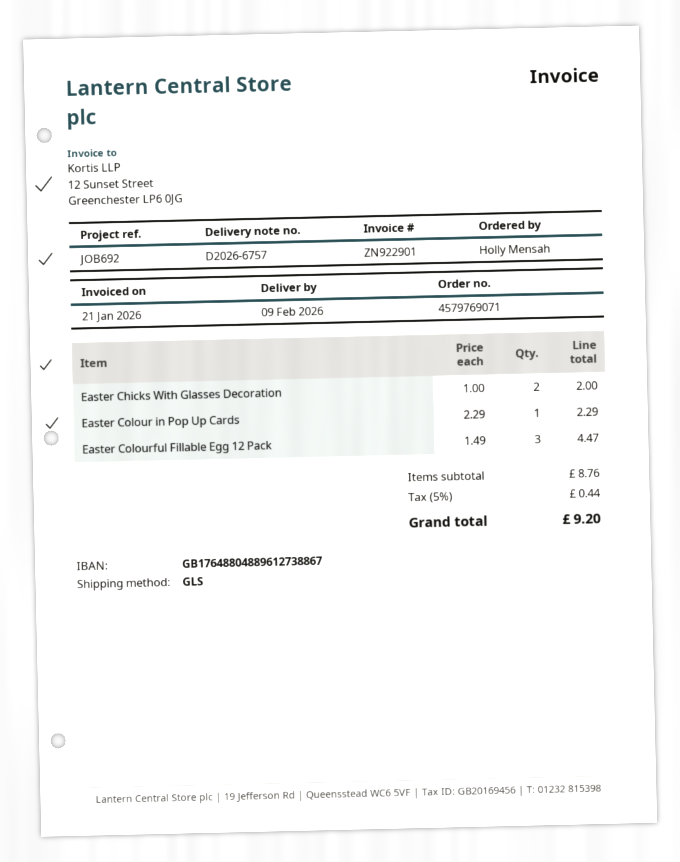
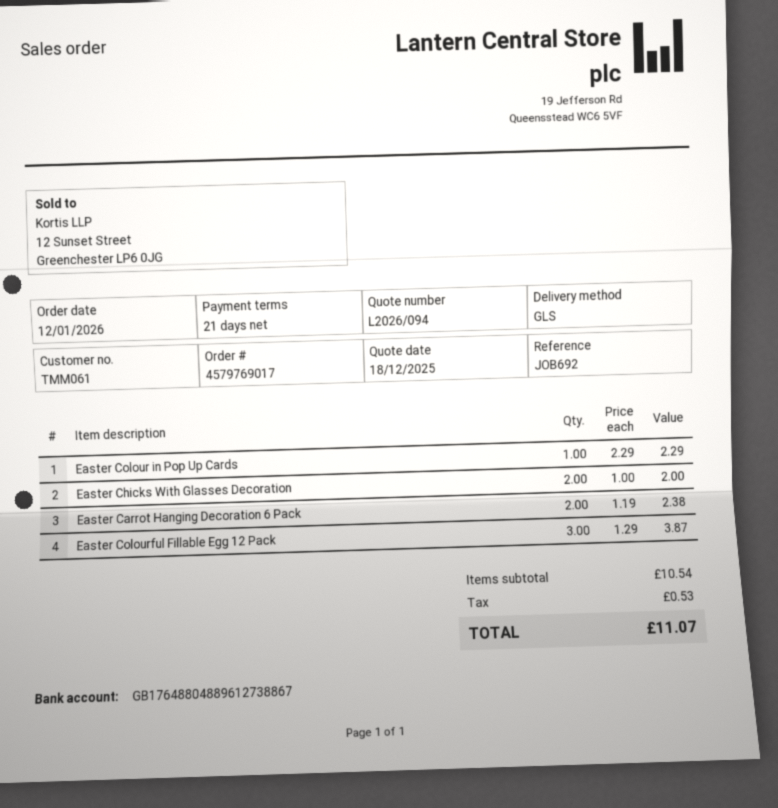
order number: 4579769071 -> 4579769017
Easter Colourful Fillable Egg 12 Pack: 3 x 1.49 = 4.47 -> 3 x 1.29 = 3.87
Easter Carrot Hanging Decoration 6 Pack: none -> 2 x 1.19 = 2.38
subtotal: 8.76 -> 10.54
tax: 0.44 -> 0.53
total: 9.20 -> 11.07

